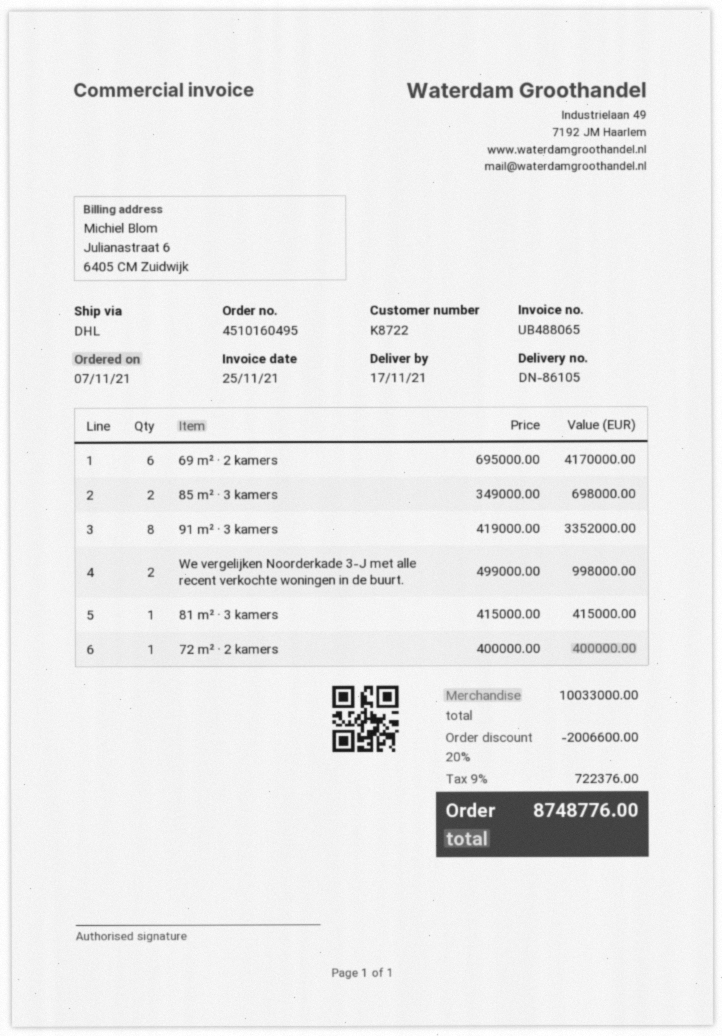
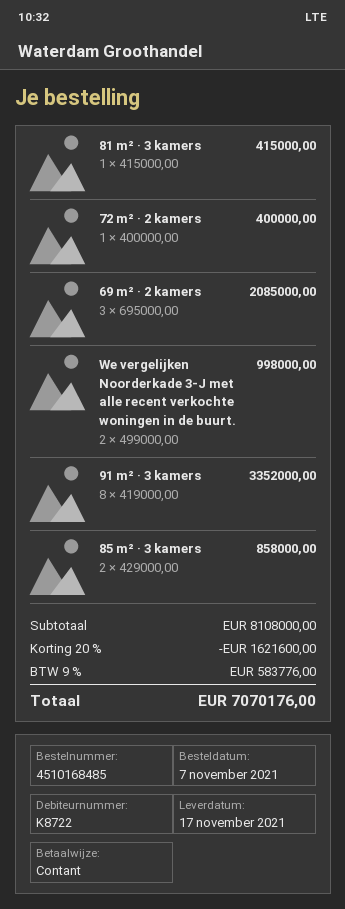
order number: 4510160495 -> 4510168485
69 m² · 2 kamers: 6 x 695000.00 = 4170000.00 -> 3 x 695000.00 = 2085000.00
85 m² · 3 kamers: 2 x 349000.00 = 698000.00 -> 2 x 429000.00 = 858000.00
subtotal: 10033000.00 -> 8108000.00
discount: 20% = 2006600.00 -> 20% = 1621600.00
tax: 9% = 722376.00 -> 9% = 583776.00
total: 8748776.00 -> 7070176.00

